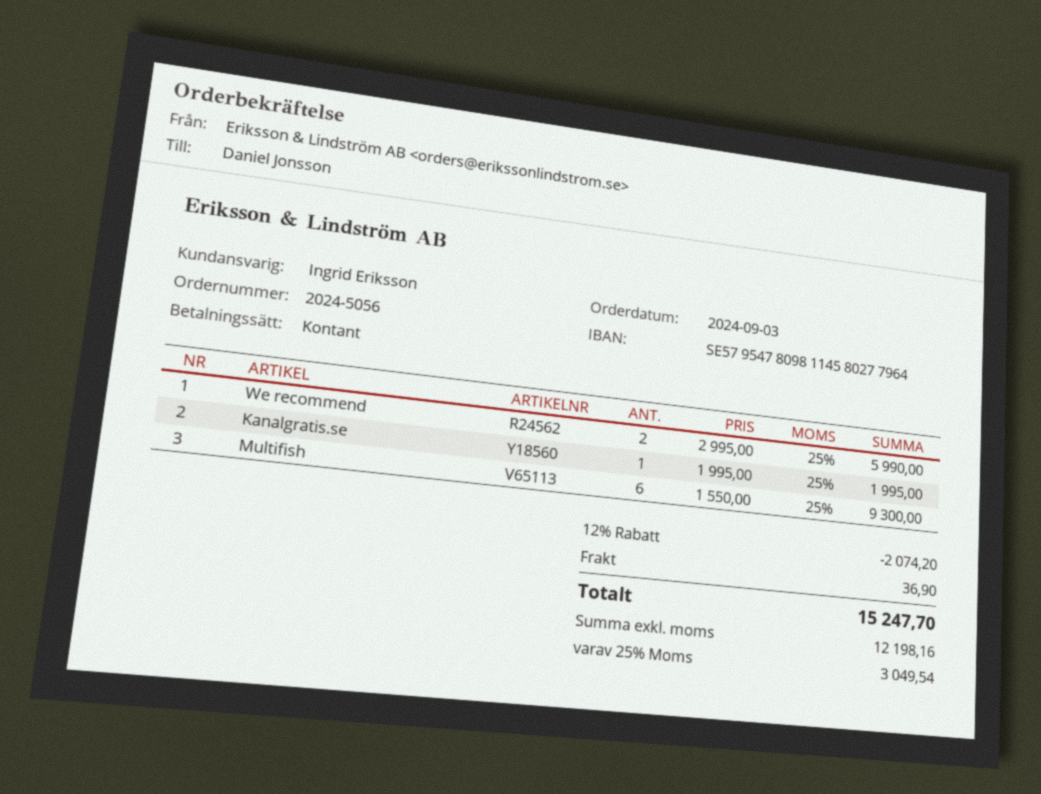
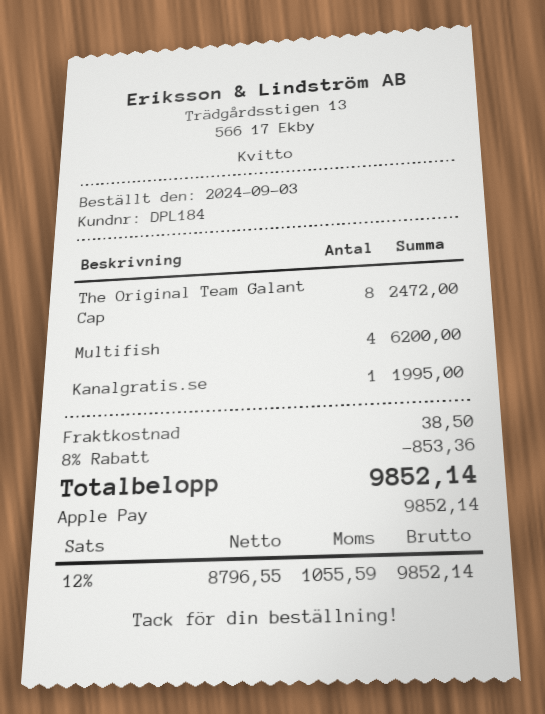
payment method: cash -> Apple Pay
We recommend: 2 for 5990.00 -> none
Multifish: 6 for 9300.00 -> 4 for 6200.00
The Original Team Galant Cap: none -> 8 for 2472.00
discount: 12% = 2074.20 -> 8% = 853.36
shipping: 36.90 -> 38.50
net: 12198.16 -> 8796.55
tax: 25% = 3049.54 -> 12% = 1055.59
total: 15247.70 -> 9852.14

